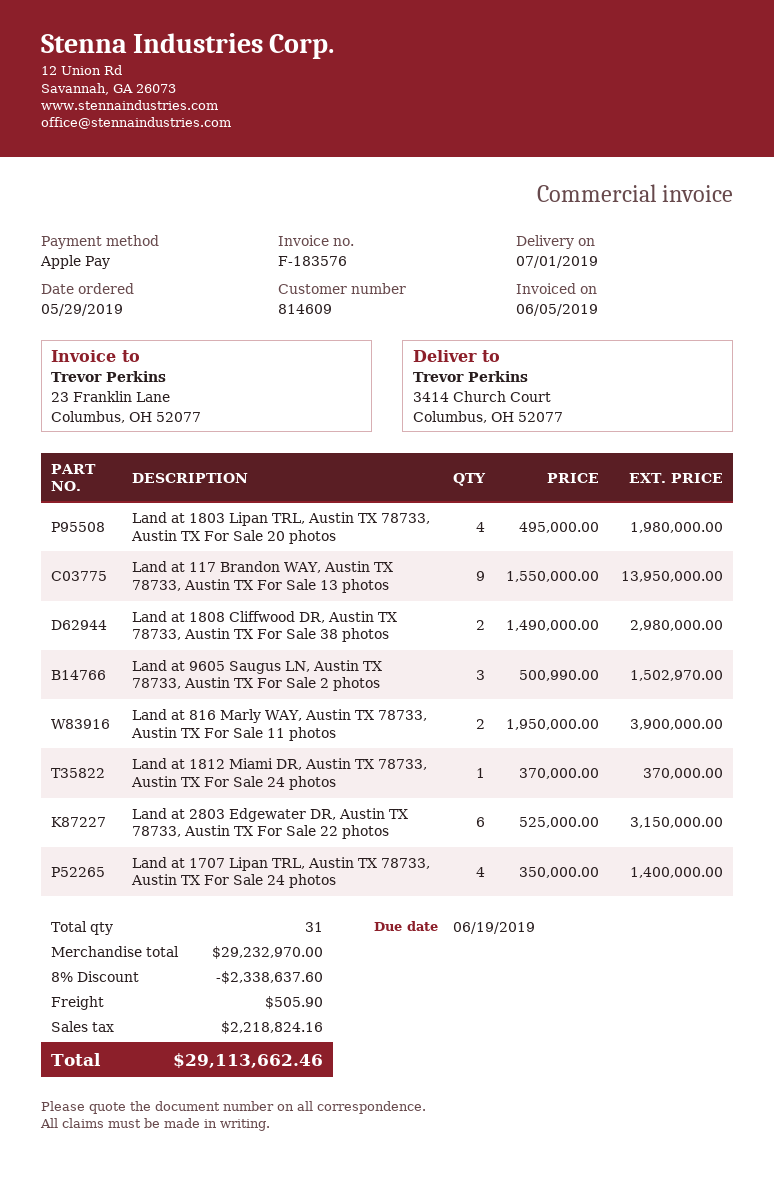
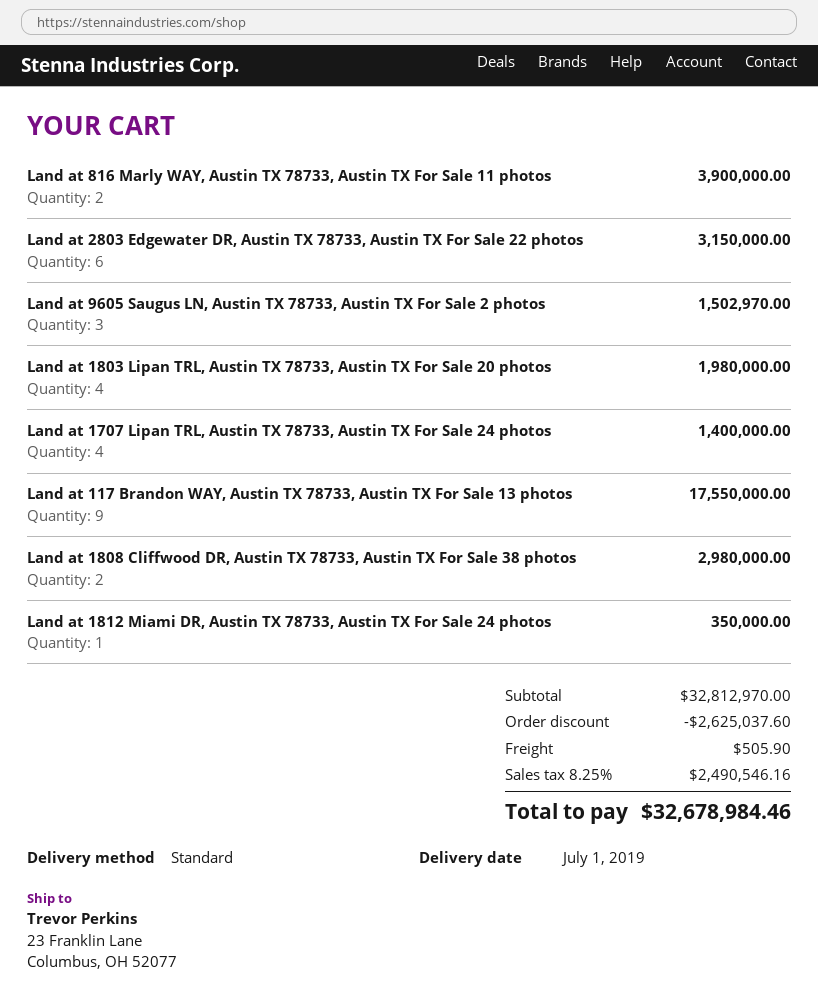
ship to: 3414 Church Court, Columbus, OH 52077 -> 23 Franklin Lane, Columbus, OH 52077
Land at 117 Brandon WAY, Austin TX 78733, Austin TX For Sale 13 photos: 9 for 13950000.00 -> 9 for 17550000.00
Land at 1812 Miami DR, Austin TX 78733, Austin TX For Sale 24 photos: 1 for 370000.00 -> 1 for 350000.00
subtotal: 29232970.00 -> 32812970.00
discount: 2338637.60 -> 2625037.60
tax: 2218824.16 -> 2490546.16
total: 29113662.46 -> 32678984.46

